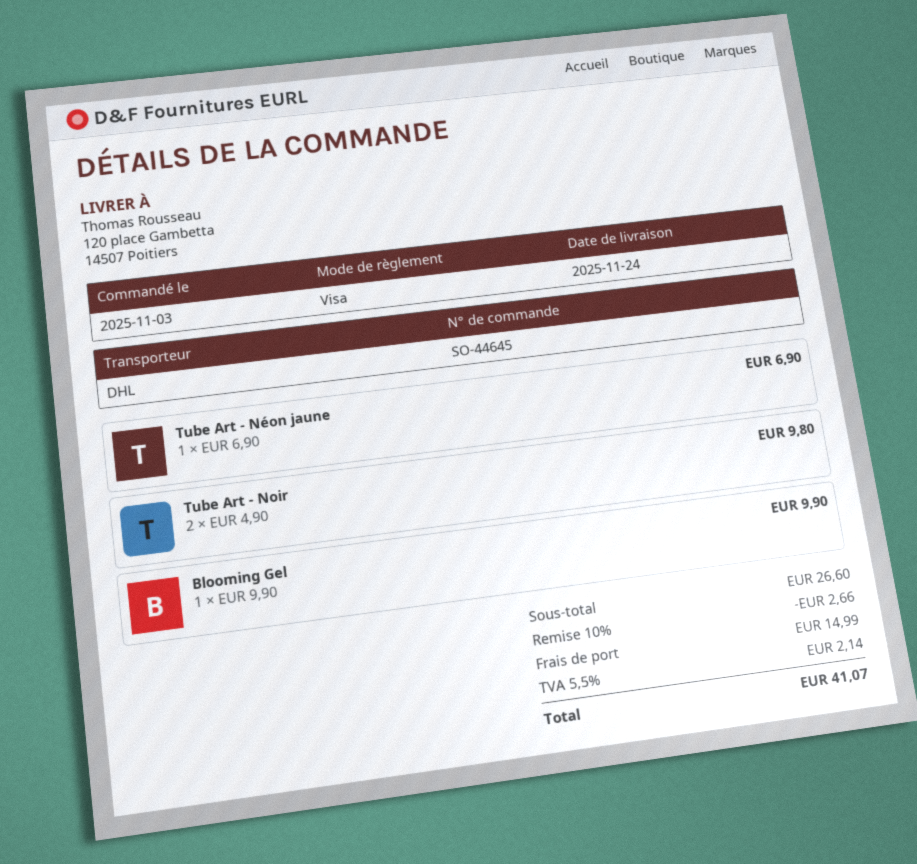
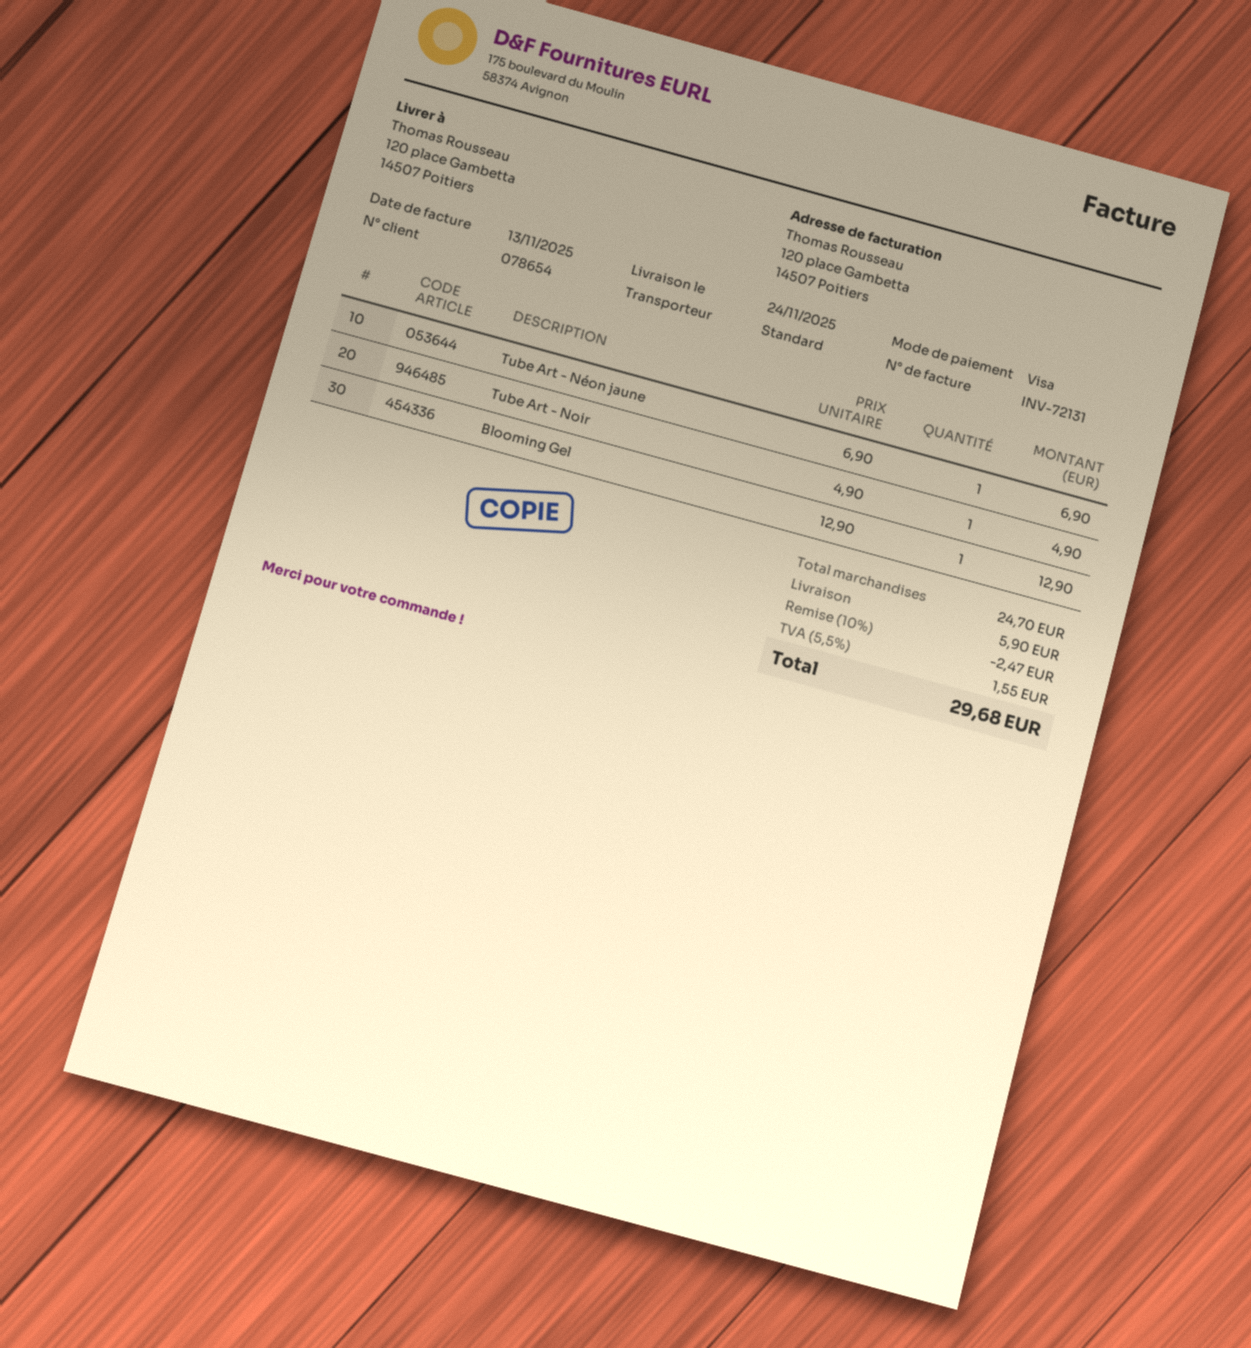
shipping method: DHL -> standard
Tube Art - Noir: 2 x 4.90 = 9.80 -> 1 x 4.90 = 4.90
Blooming Gel: 1 x 9.90 = 9.90 -> 1 x 12.90 = 12.90
subtotal: 26.60 -> 24.70
discount: 10% = 2.66 -> 10% = 2.47
shipping: 14.99 -> 5.90
tax: 5.5% = 2.14 -> 5.5% = 1.55
total: 41.07 -> 29.68

